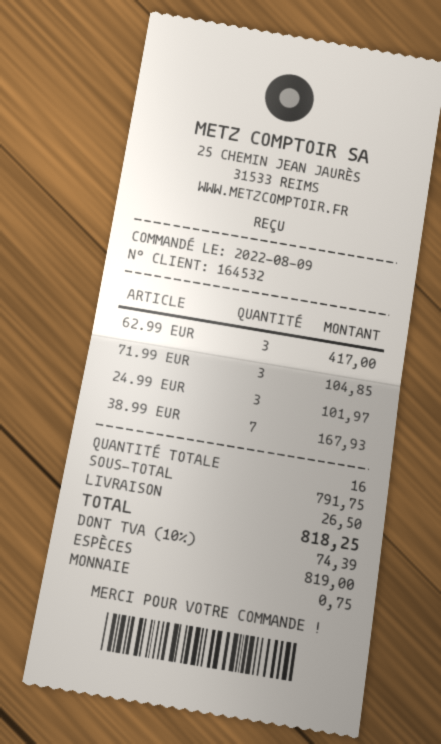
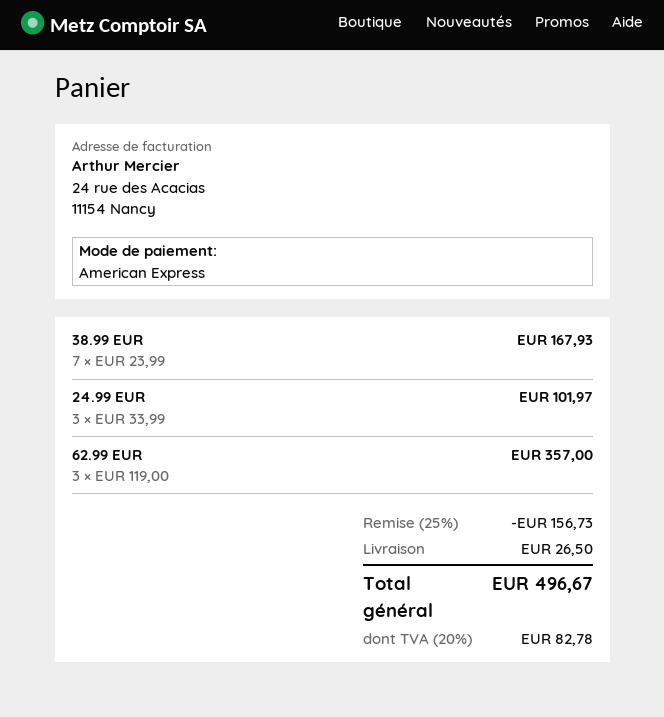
payment method: cash -> American Express
62.99 EUR: 3 for 417.00 -> 3 for 357.00
71.99 EUR: 3 for 104.85 -> none
discount: none -> 25% = 156.73
tax: 10% = 74.39 -> 20% = 82.78
total: 818.25 -> 496.67

